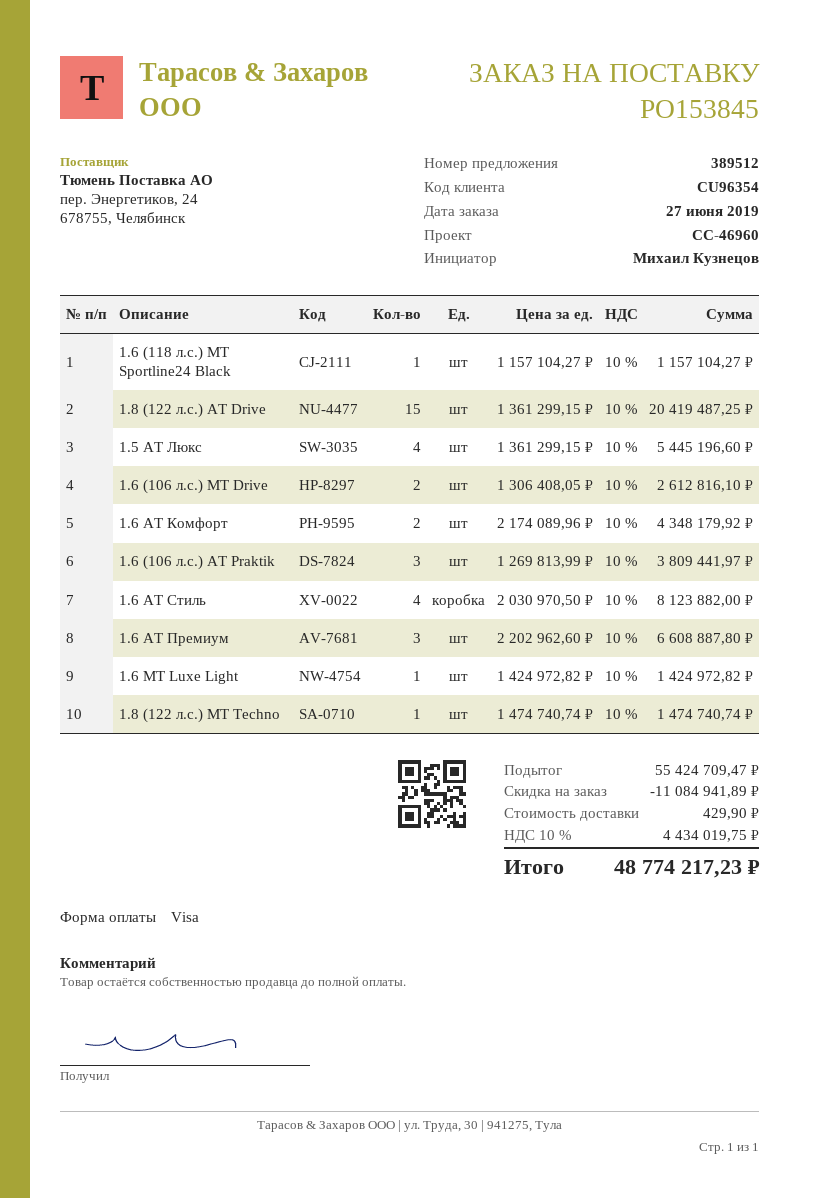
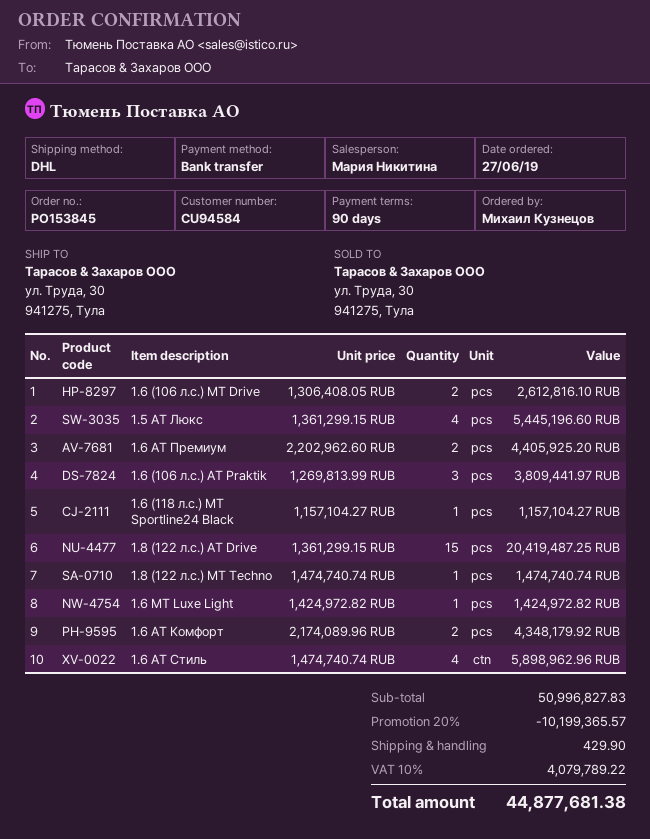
customer number: CU96354 -> CU94584
payment method: Visa -> bank transfer
1.6 AT Стиль: 4 x 2030970.50 = 8123882.00 -> 4 x 1474740.74 = 5898962.96
1.6 AT Премиум: 3 x 2202962.60 = 6608887.80 -> 2 x 2202962.60 = 4405925.20
subtotal: 55424709.47 -> 50996827.83
discount: 11084941.89 -> 10199365.57
tax: 10% = 4434019.75 -> 10% = 4079789.22
total: 48774217.23 -> 44877681.38

